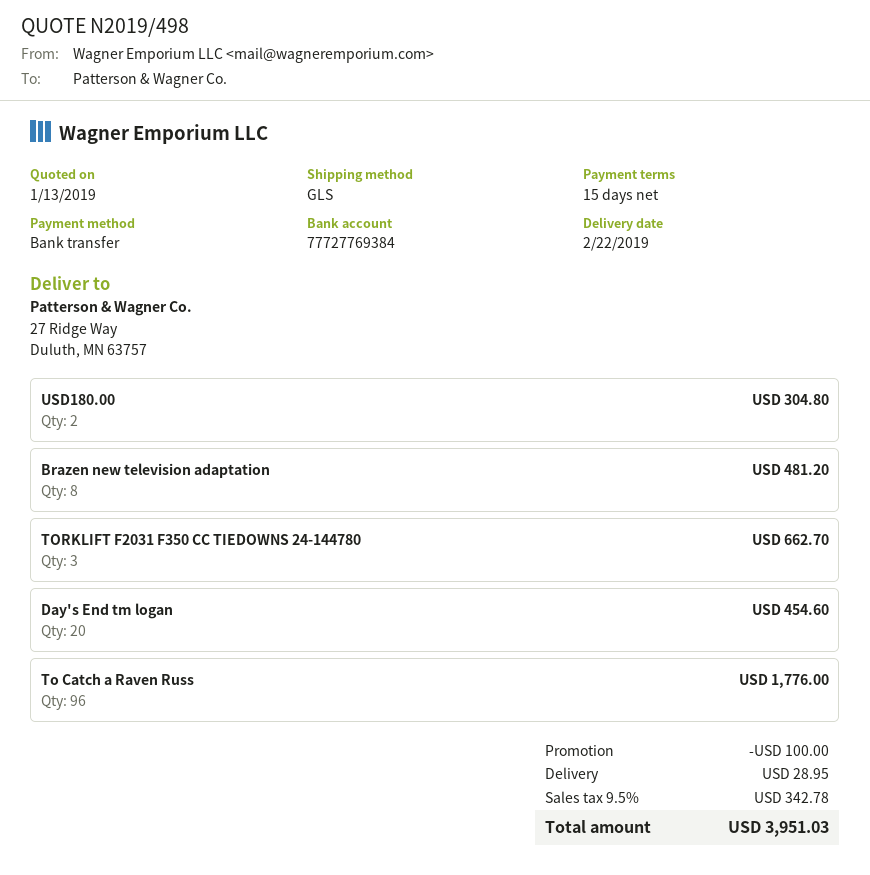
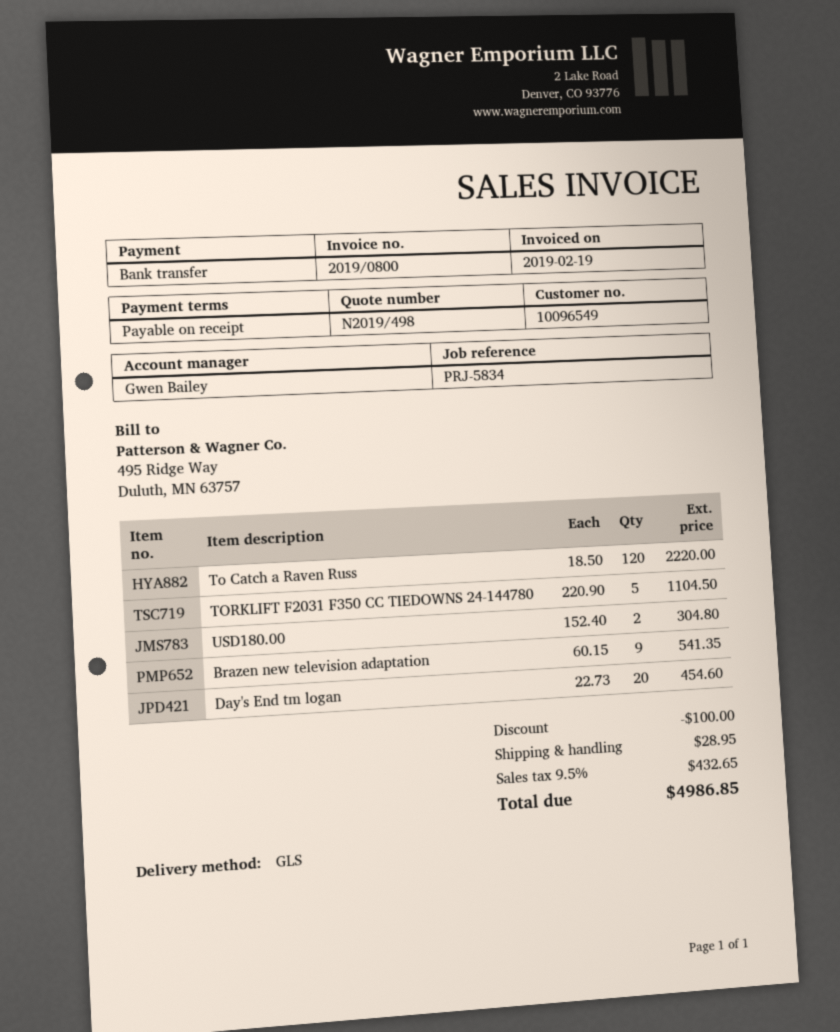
payment terms: 15 days -> on receipt
Brazen new television adaptation: 8 for 481.20 -> 9 for 541.35
TORKLIFT F2031 F350 CC TIEDOWNS 24-144780: 3 for 662.70 -> 5 for 1104.50
To Catch a Raven Russ: 96 for 1776.00 -> 120 for 2220.00
tax: 9.5% = 342.78 -> 9.5% = 432.65
total: 3951.03 -> 4986.85

